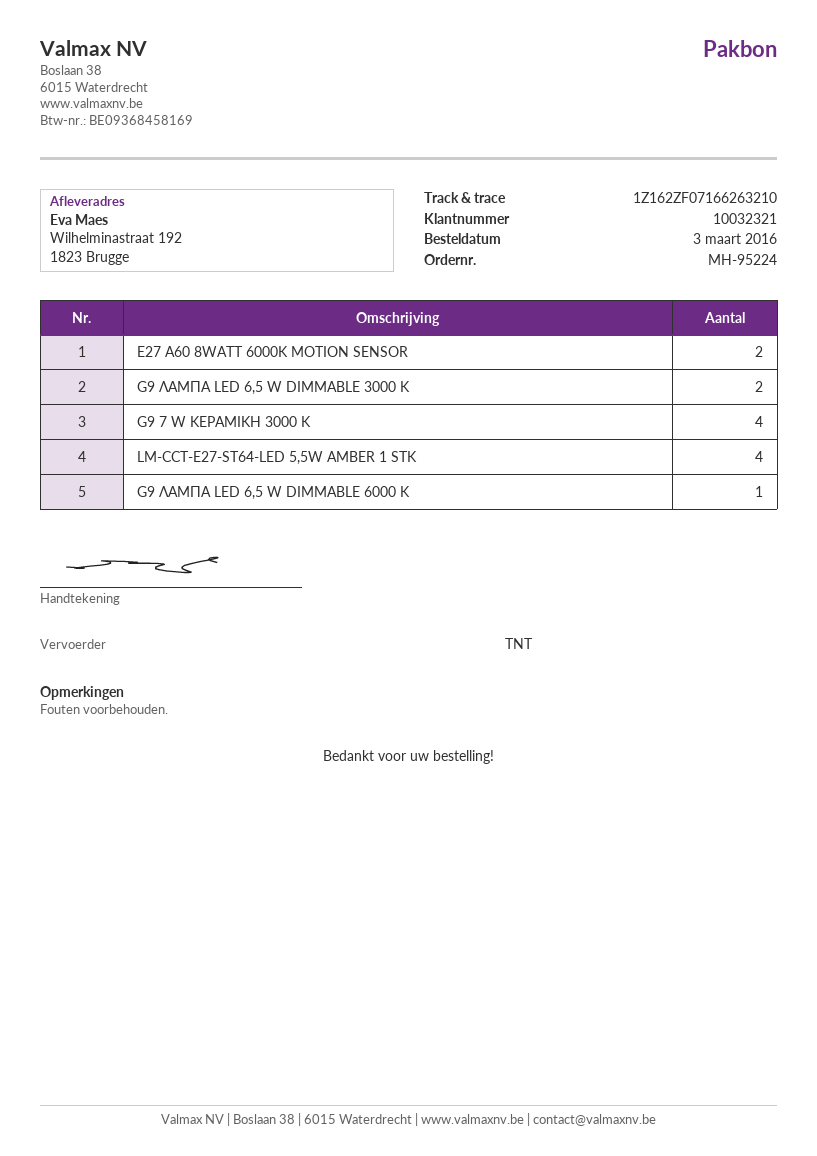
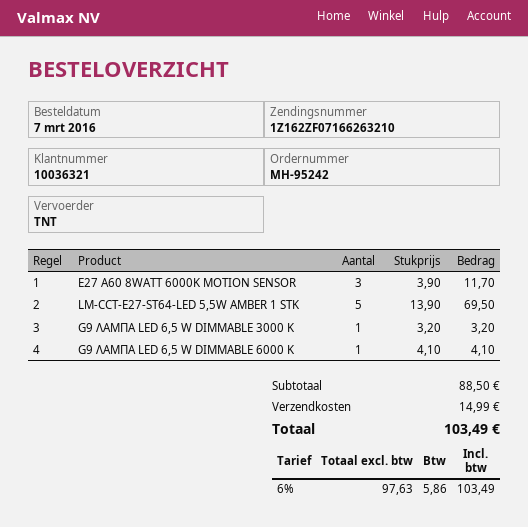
order number: MH-95224 -> MH-95242
order date: 2016-03-03 -> 2016-03-07
customer number: 10032321 -> 10036321
E27 A60 8WATT 6000K MOTION SENSOR: 2 -> 3
G9 ΛΑΜΠΑ LED 6,5 W DIMMABLE 3000 K: 2 -> 1
G9 7 W ΚΕΡΑΜΙΚΗ 3000 K: 4 -> none
LM-CCT-E27-ST64-LED 5,5W AMBER 1 STK: 4 -> 5

